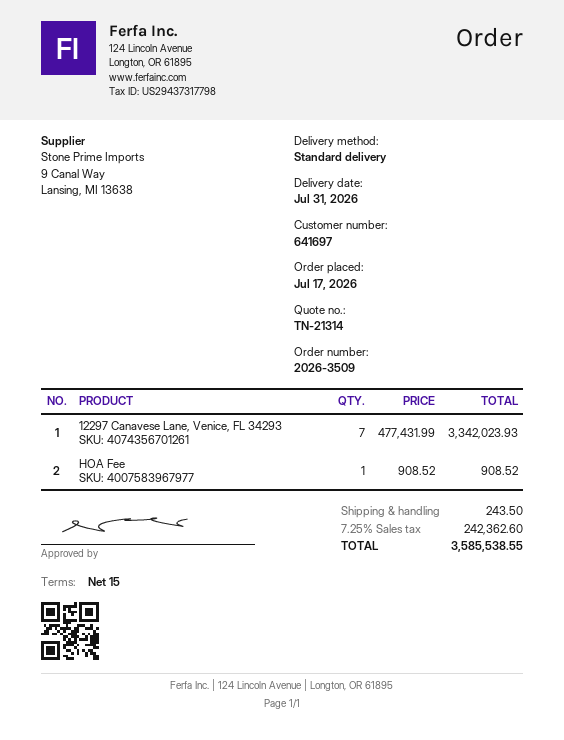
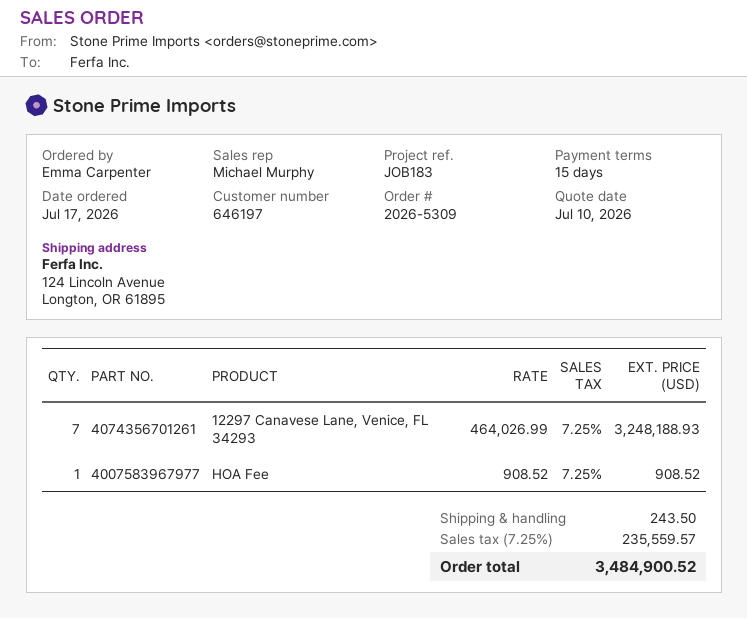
order number: 2026-3509 -> 2026-5309
customer number: 641697 -> 646197
12297 Canavese Lane, Venice, FL 34293: 7 x 477431.99 = 3342023.93 -> 7 x 464026.99 = 3248188.93
tax: 7.25% = 242362.60 -> 7.25% = 235559.57
total: 3585538.55 -> 3484900.52

